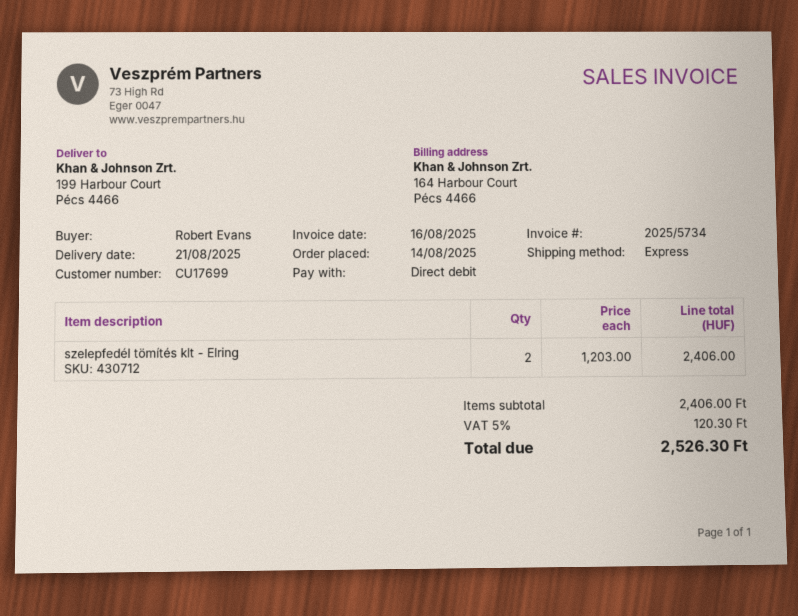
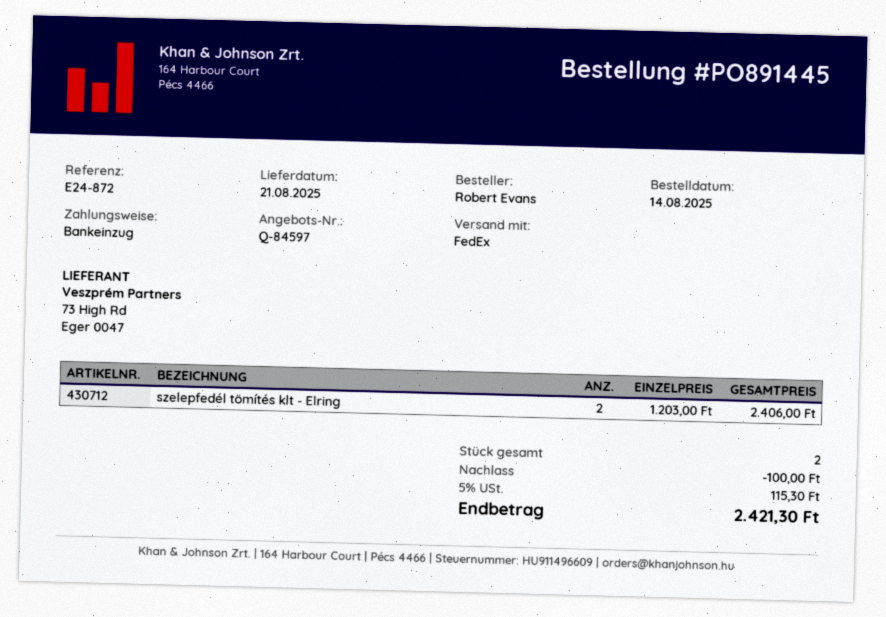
shipping method: express -> FedEx
discount: none -> 100.00
tax: 5% = 120.30 -> 5% = 115.30
total: 2526.30 -> 2421.30

